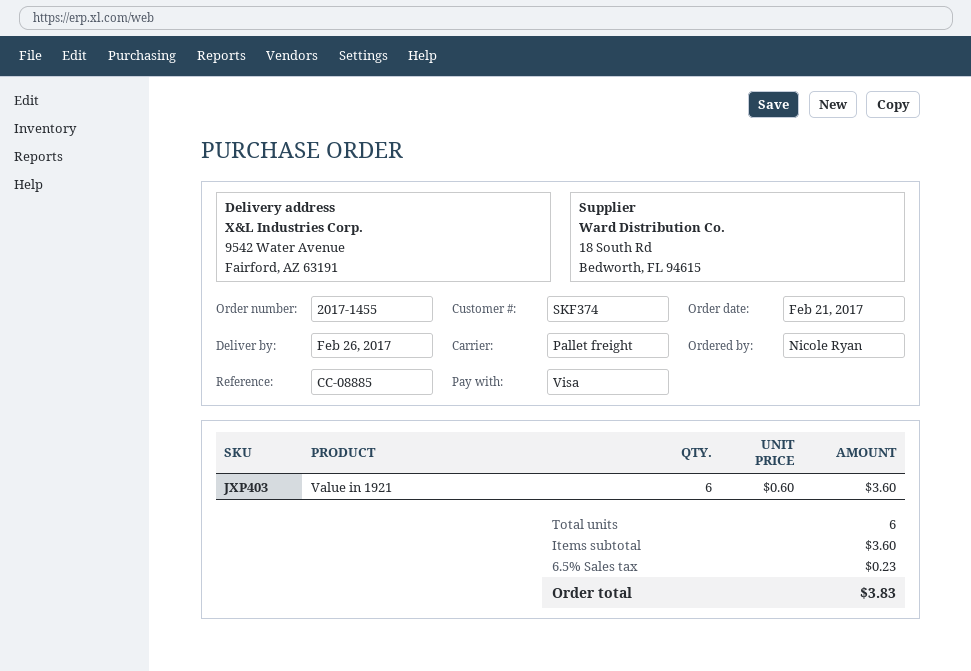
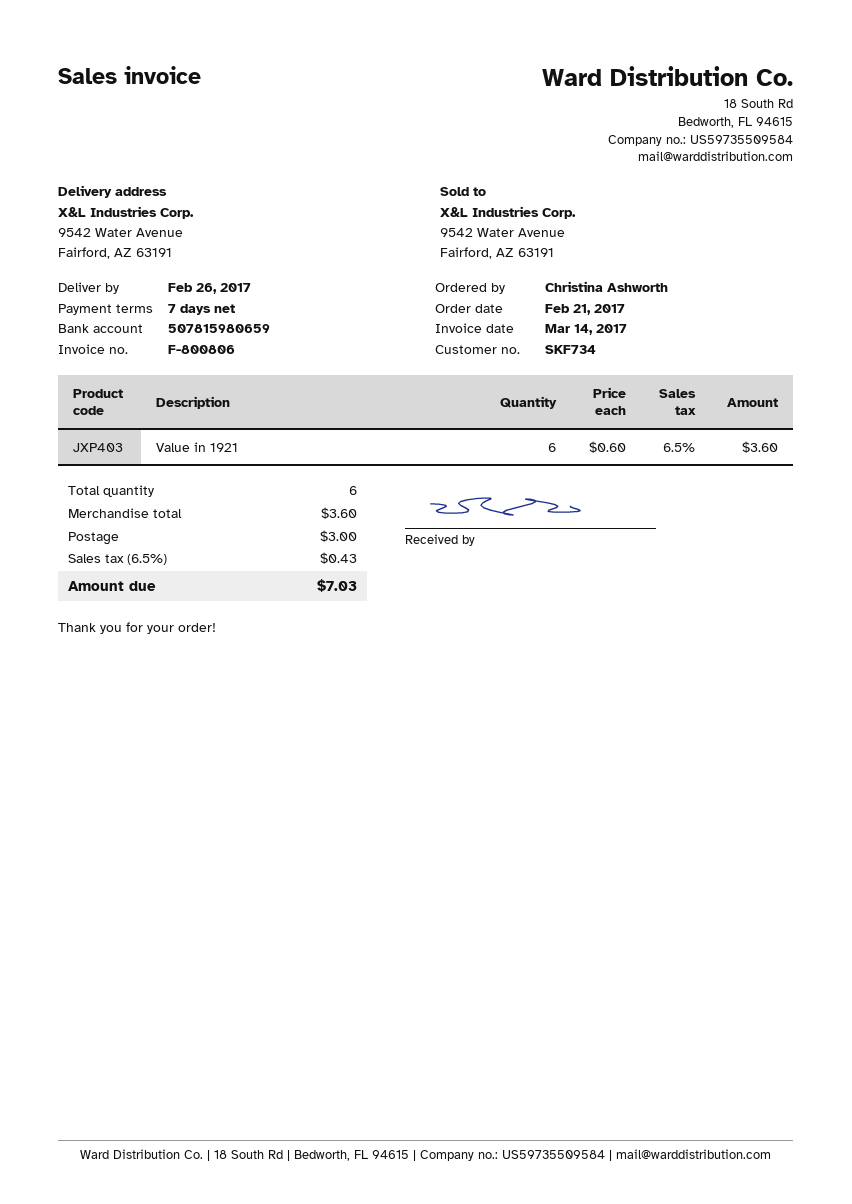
customer number: SKF374 -> SKF734
ordered by: Nicole Ryan -> Christina Ashworth
shipping: none -> 3.00
tax: 6.5% = 0.23 -> 6.5% = 0.43
total: 3.83 -> 7.03

